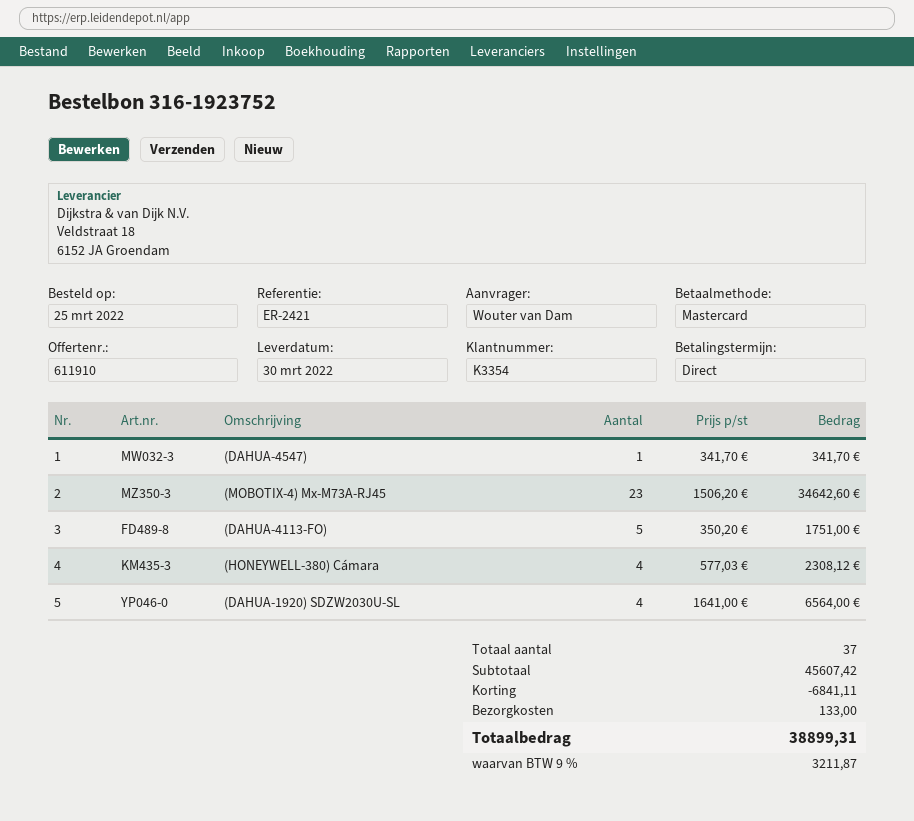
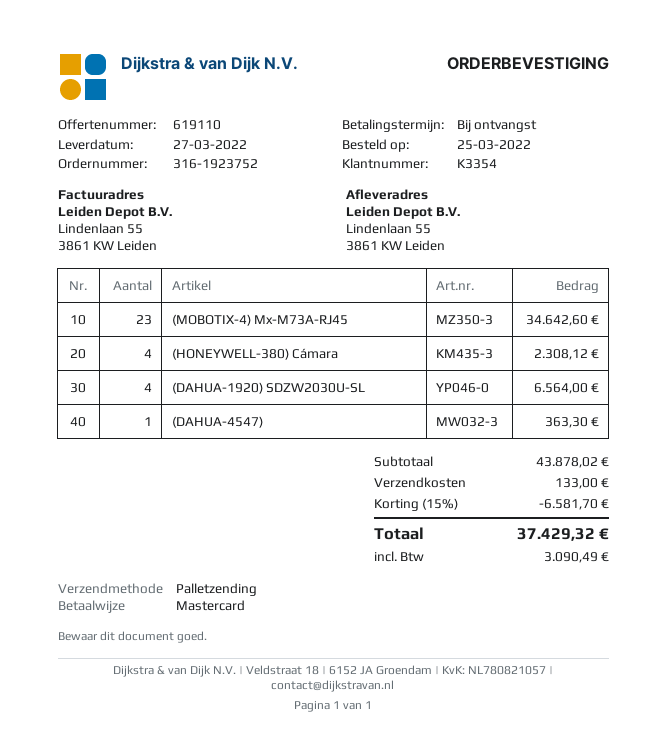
quote number: 611910 -> 619110
delivery date: 2022-03-30 -> 2022-03-27
(DAHUA-4547): 1 for 341.70 -> 1 for 363.30
(DAHUA-4113-FO): 5 for 1751.00 -> none
subtotal: 45607.42 -> 43878.02
discount: 6841.11 -> 6581.70
tax: 3211.87 -> 3090.49
total: 38899.31 -> 37429.32

